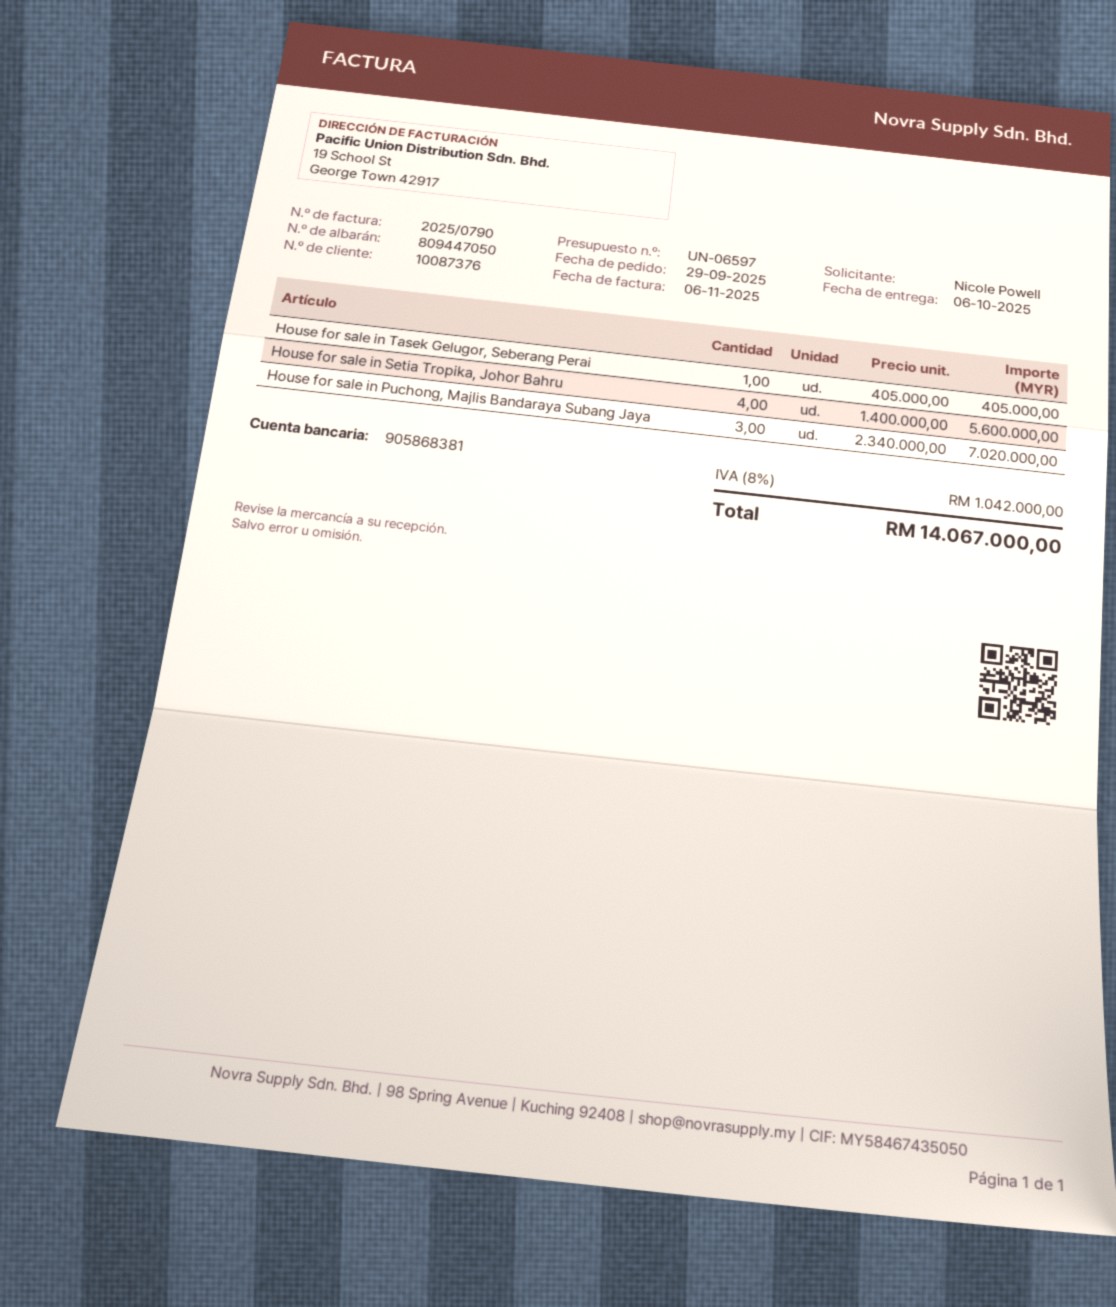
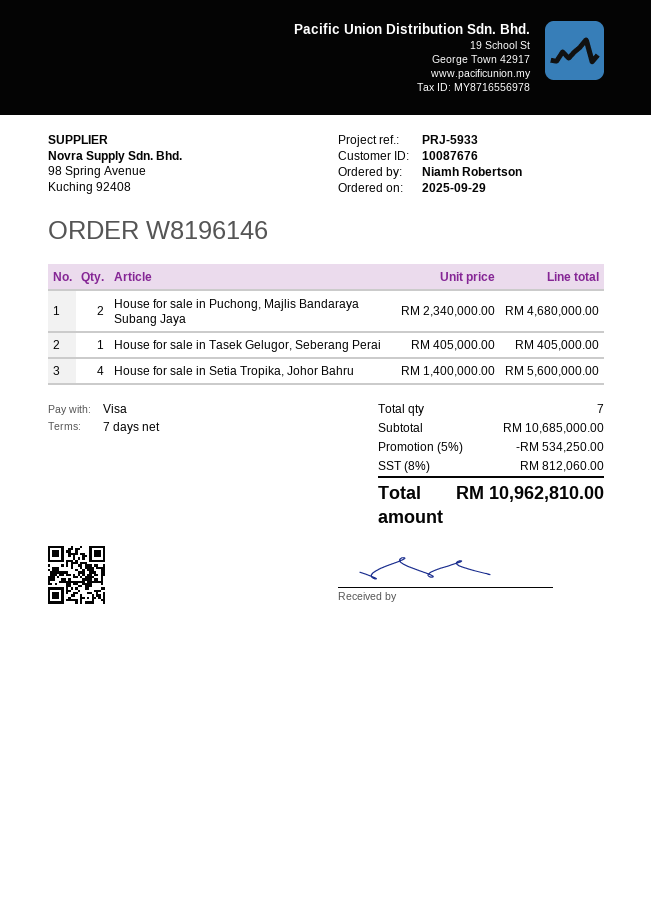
customer number: 10087376 -> 10087676
ordered by: Nicole Powell -> Niamh Robertson
House for sale in Puchong, Majlis Bandaraya Subang Jaya: 3 x 2340000.00 = 7020000.00 -> 2 x 2340000.00 = 4680000.00
discount: none -> 5% = 534250.00
tax: 8% = 1042000.00 -> 8% = 812060.00
total: 14067000.00 -> 10962810.00

